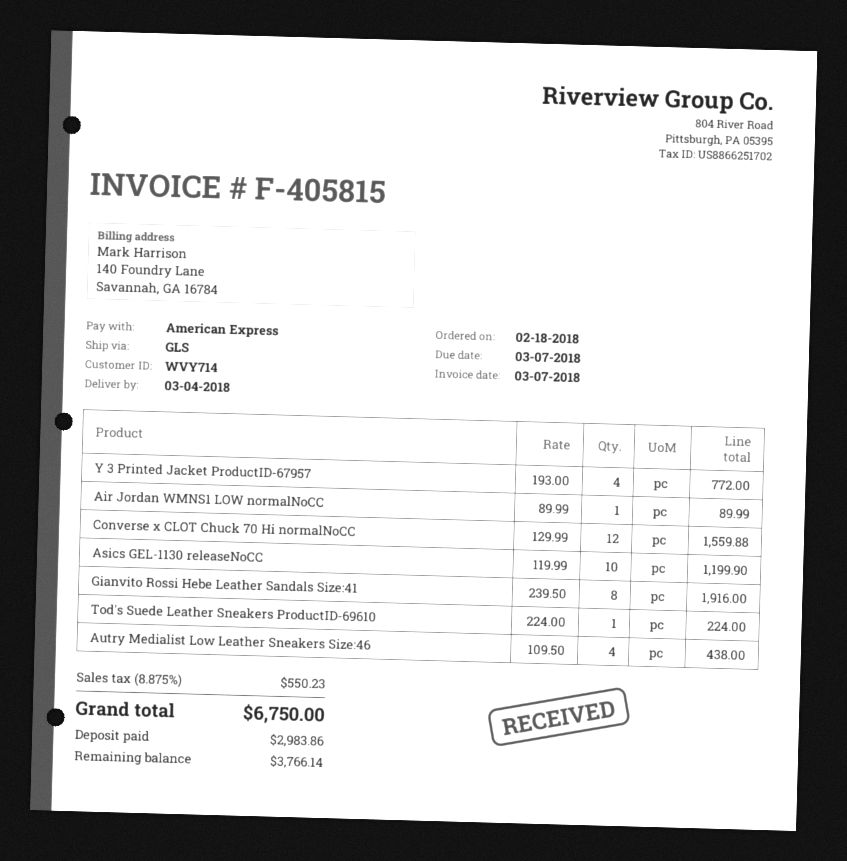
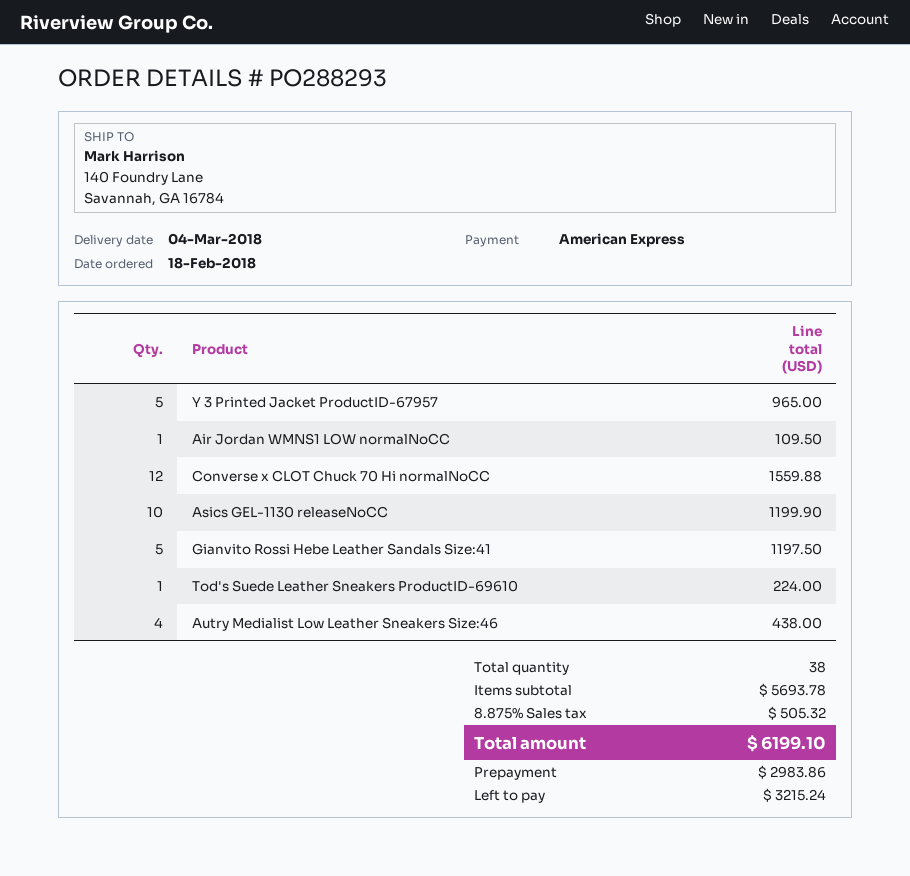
Y 3 Printed Jacket ProductID-67957: 4 for 772.00 -> 5 for 965.00
Air Jordan WMNS1 LOW normalNoCC: 1 for 89.99 -> 1 for 109.50
Gianvito Rossi Hebe Leather Sandals Size:41: 8 for 1916.00 -> 5 for 1197.50
tax: 8.875% = 550.23 -> 8.875% = 505.32
total: 6750.00 -> 6199.10
balance: 3766.14 -> 3215.24

